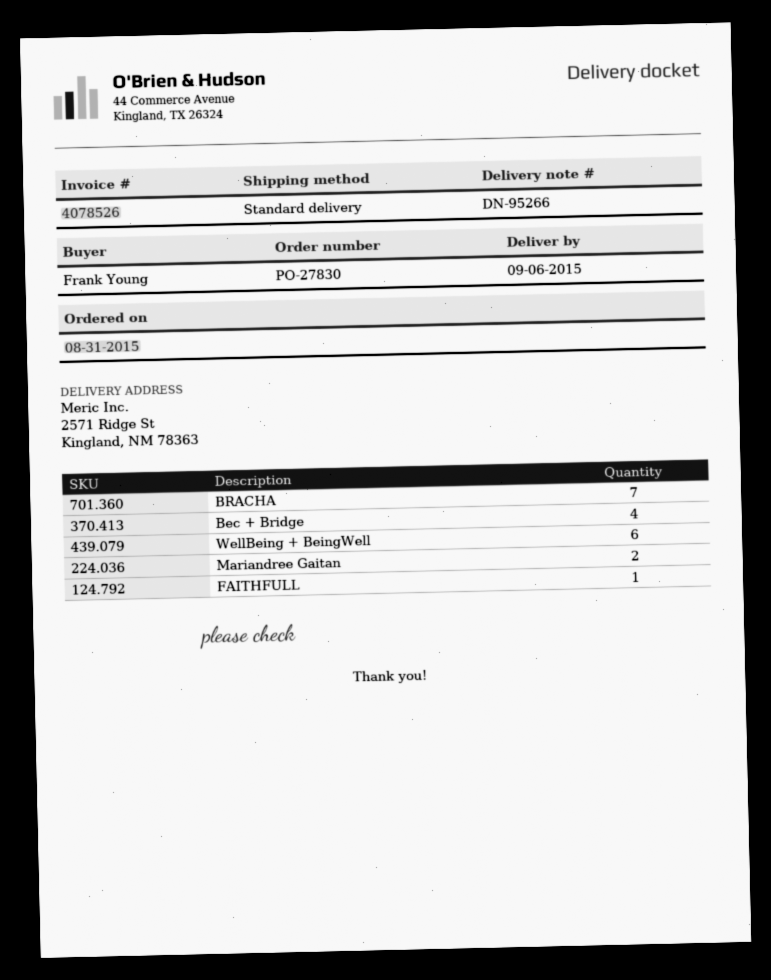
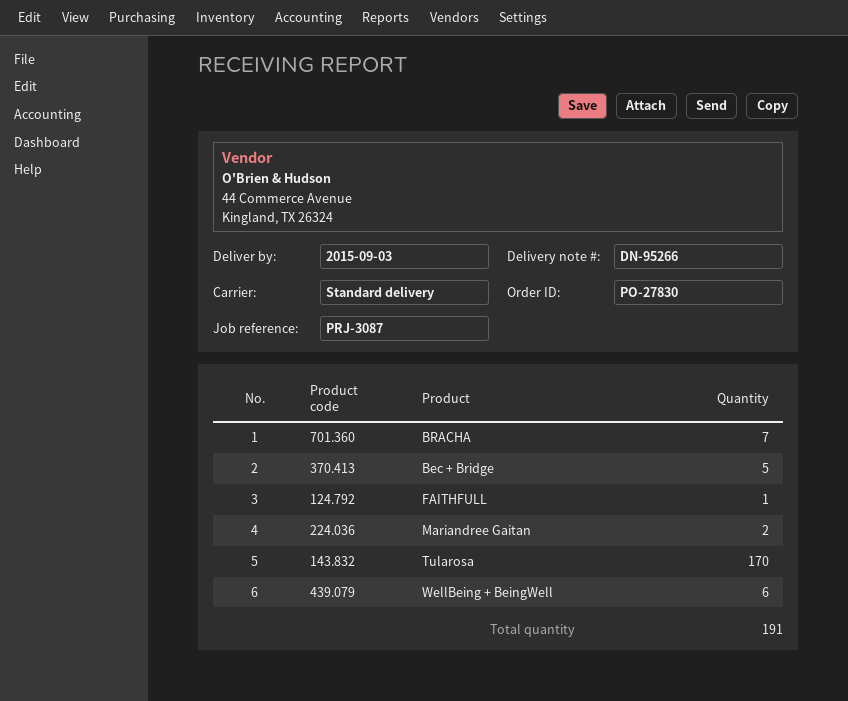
delivery date: 2015-09-06 -> 2015-09-03
Bec + Bridge: 4 -> 5
Tularosa: none -> 170

